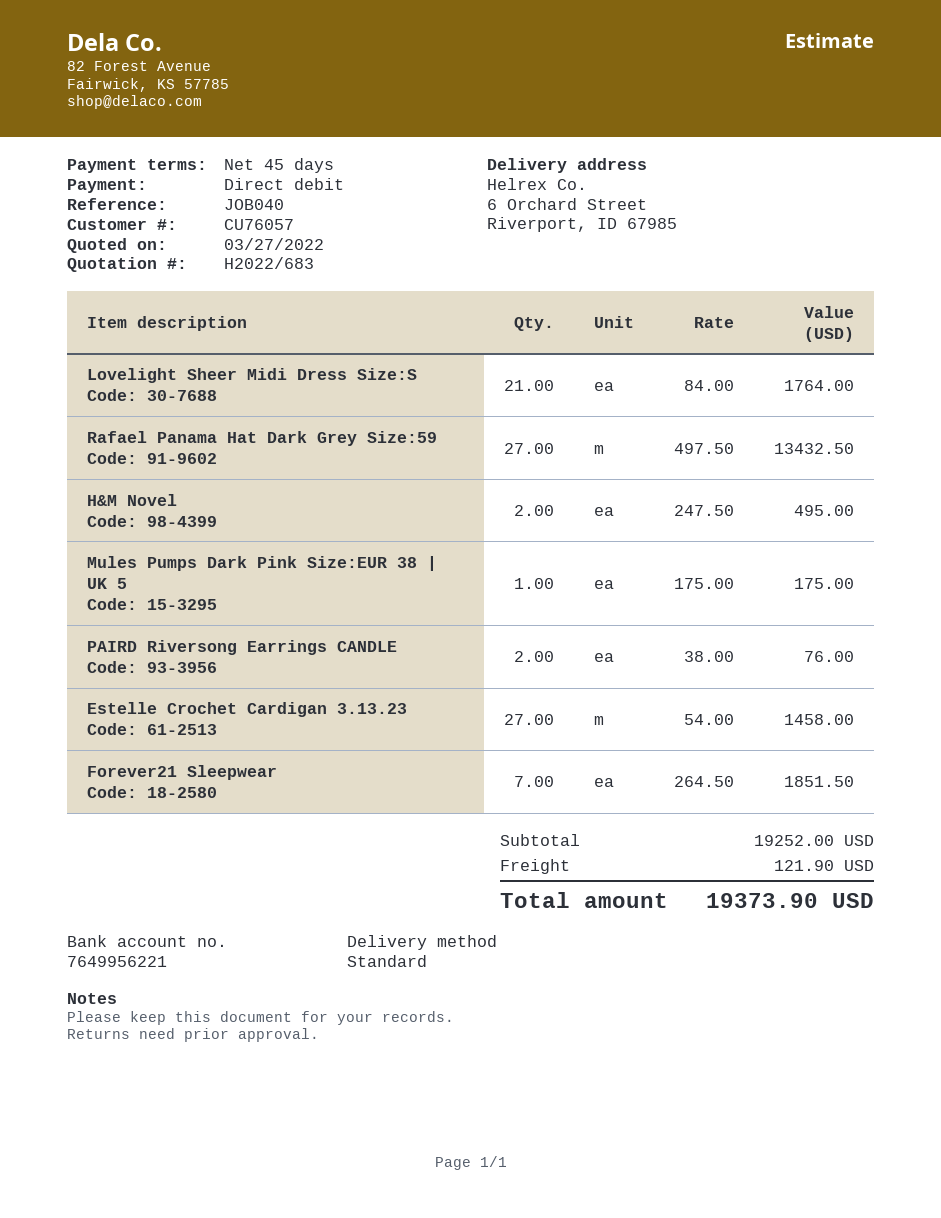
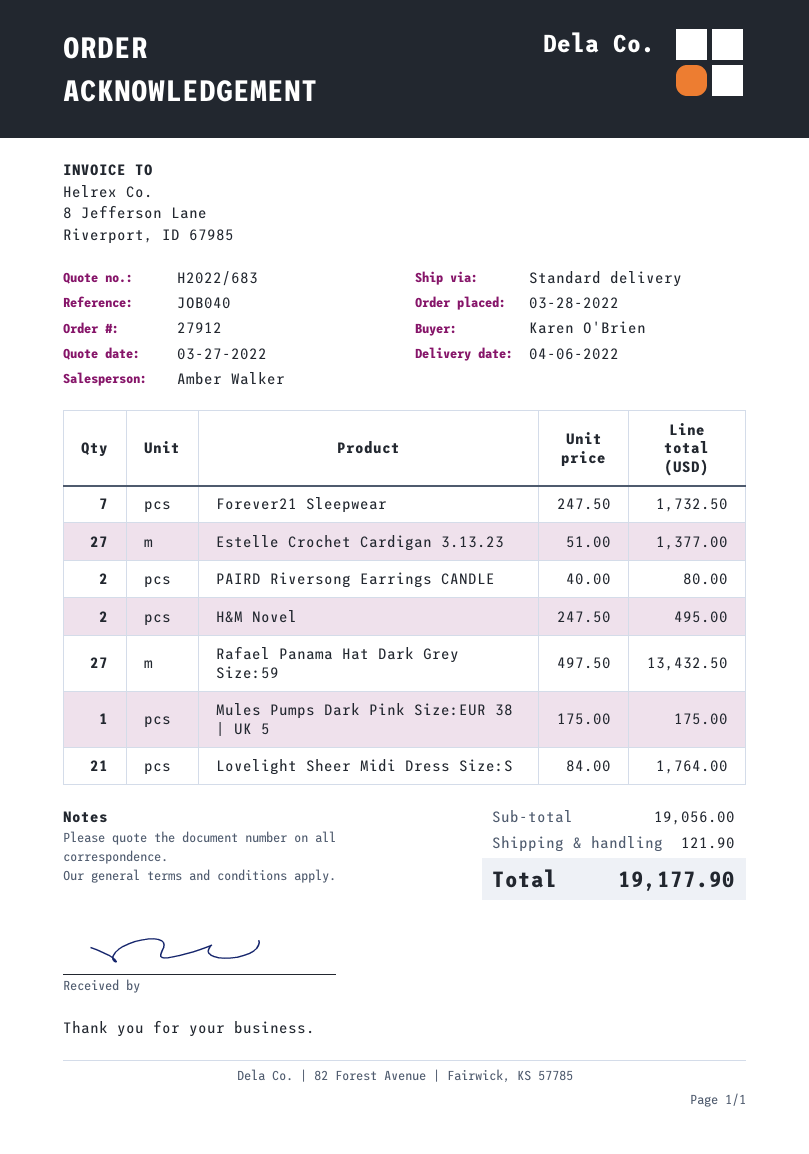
PAIRD Riversong Earrings CANDLE: 2 x 38.00 = 76.00 -> 2 x 40.00 = 80.00
Estelle Crochet Cardigan 3.13.23: 27 x 54.00 = 1458.00 -> 27 x 51.00 = 1377.00
Forever21 Sleepwear: 7 x 264.50 = 1851.50 -> 7 x 247.50 = 1732.50
subtotal: 19252.00 -> 19056.00
total: 19373.90 -> 19177.90

